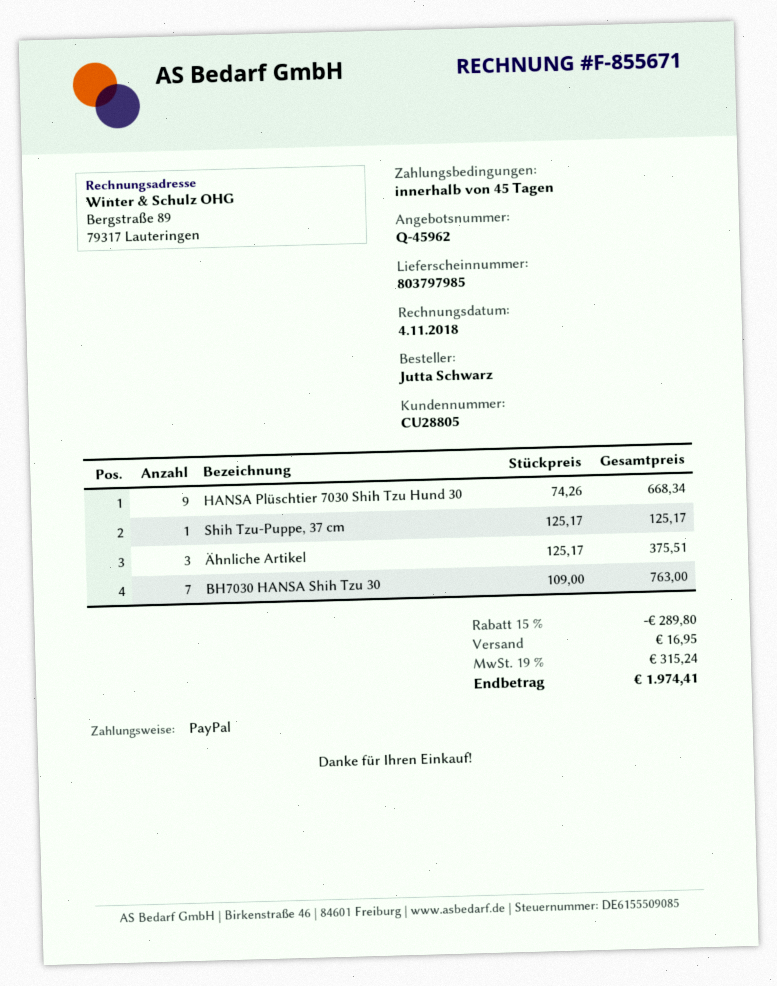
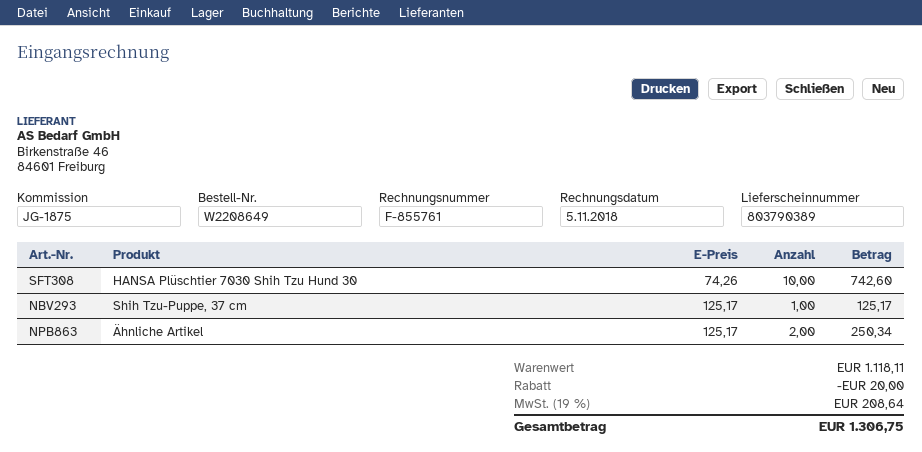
delivery note number: 803797985 -> 803790389
invoice number: F-855671 -> F-855761
invoice date: 2018-11-04 -> 2018-11-05
HANSA Plüschtier 7030 Shih Tzu Hund 30: 9 x 74.26 = 668.34 -> 10 x 74.26 = 742.60
Ähnliche Artikel: 3 x 125.17 = 375.51 -> 2 x 125.17 = 250.34
BH7030 HANSA Shih Tzu 30: 7 x 109.00 = 763.00 -> none
discount: 289.80 -> 20.00
shipping: 16.95 -> none
tax: 19% = 315.24 -> 19% = 208.64
total: 1974.41 -> 1306.75

